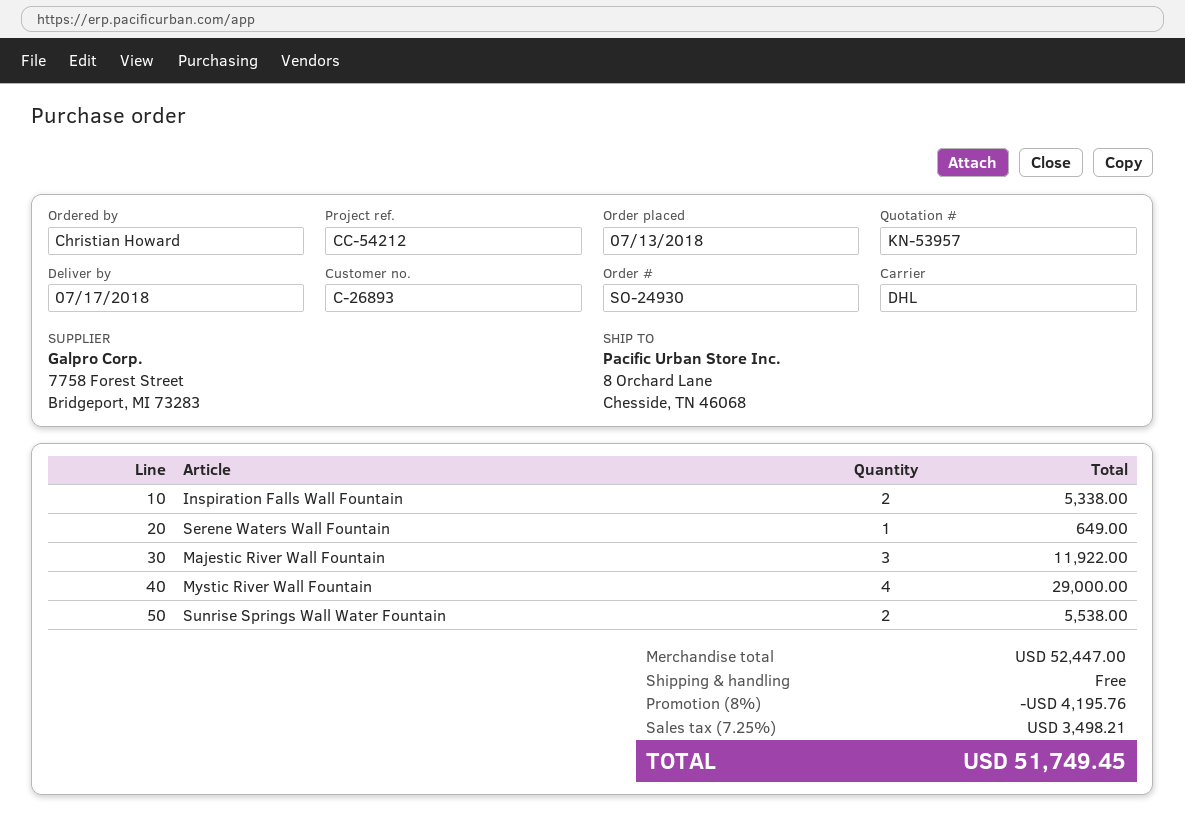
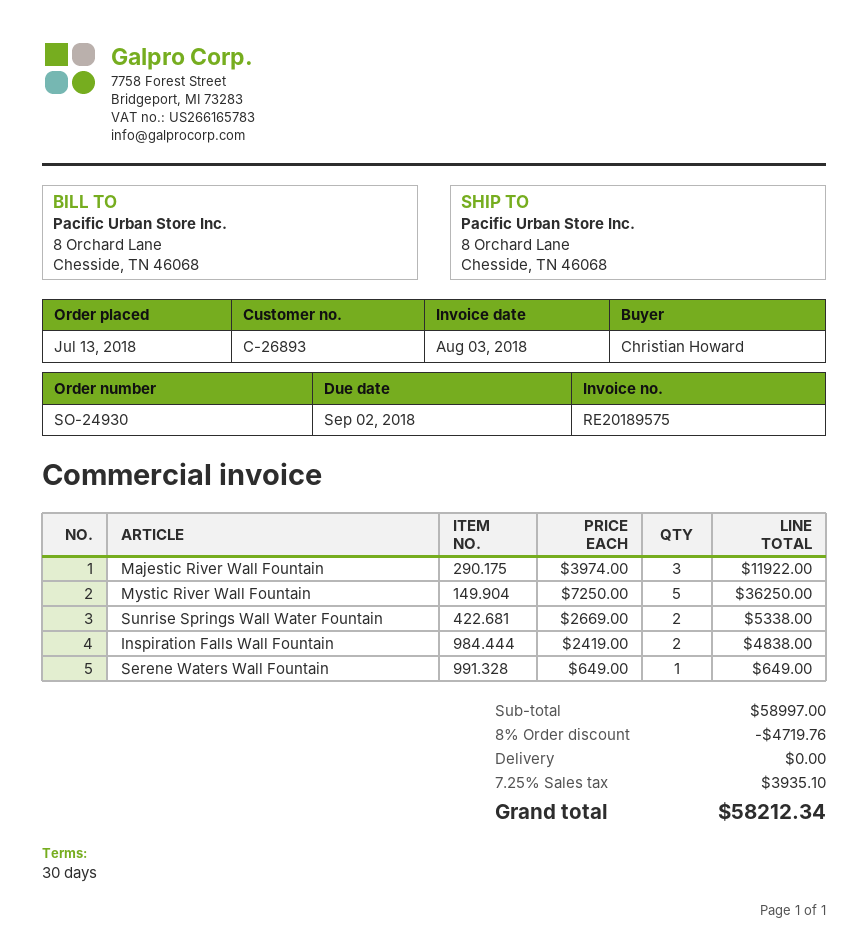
Inspiration Falls Wall Fountain: 2 for 5338.00 -> 2 for 4838.00
Mystic River Wall Fountain: 4 for 29000.00 -> 5 for 36250.00
Sunrise Springs Wall Water Fountain: 2 for 5538.00 -> 2 for 5338.00
subtotal: 52447.00 -> 58997.00
discount: 8% = 4195.76 -> 8% = 4719.76
tax: 7.25% = 3498.21 -> 7.25% = 3935.10
total: 51749.45 -> 58212.34

